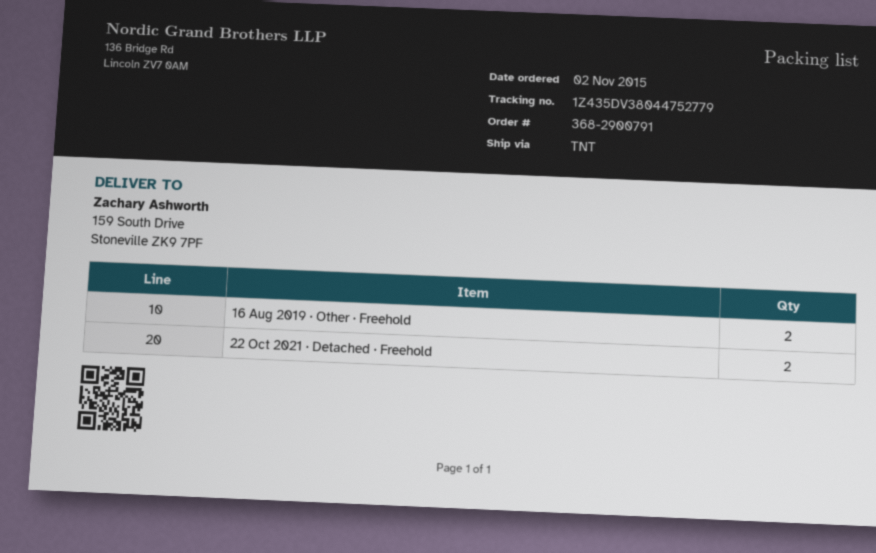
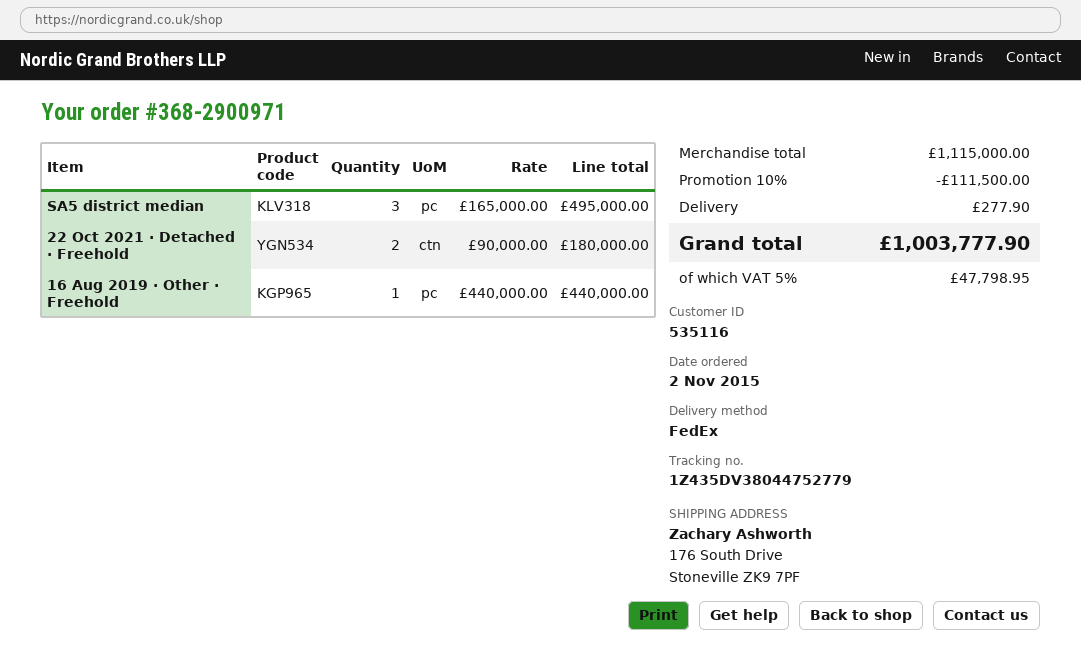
order number: 368-2900791 -> 368-2900971
shipping method: TNT -> FedEx
ship to: 159 South Drive, Stoneville ZK9 7PF -> 176 South Drive, Stoneville ZK9 7PF
16 Aug 2019 · Other · Freehold: 2 -> 1
SA5 district median: none -> 3

